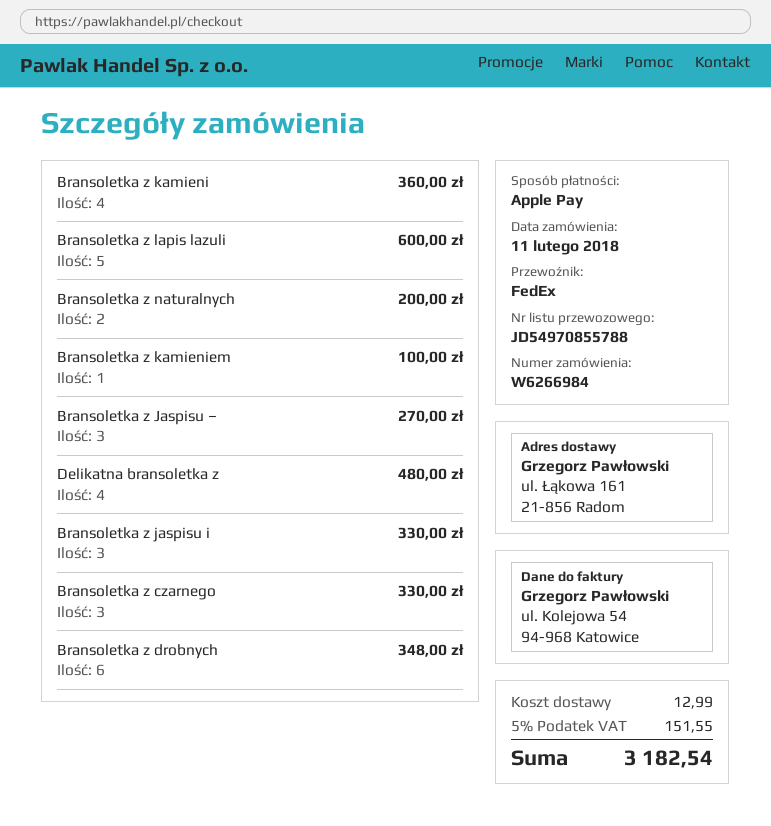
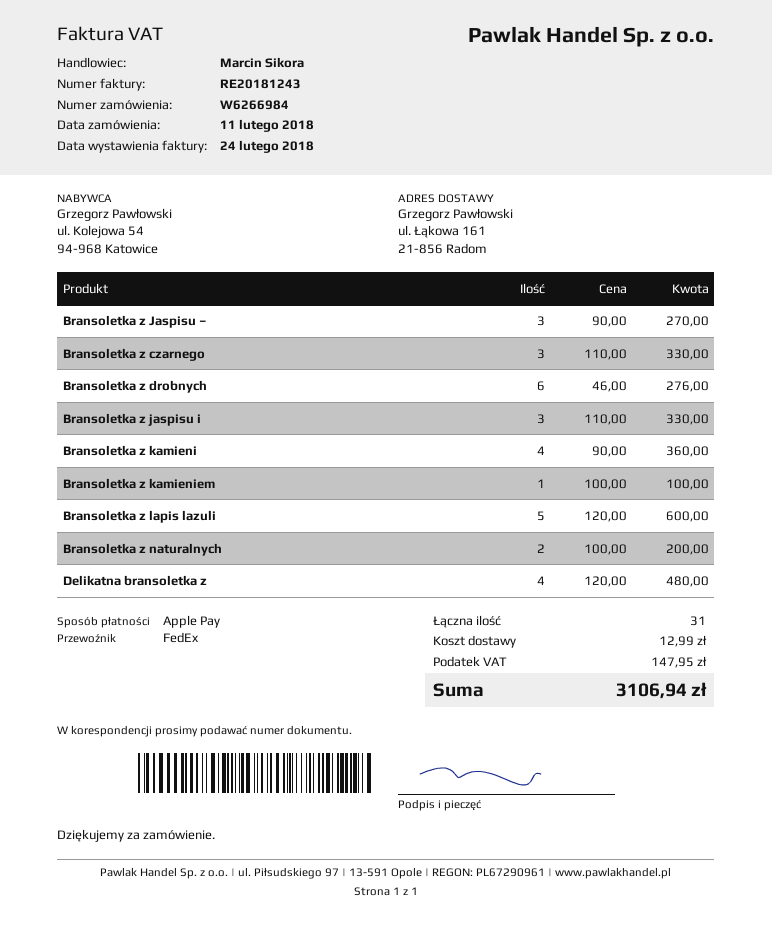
Bransoletka z drobnych: 6 for 348.00 -> 6 for 276.00
tax: 151.55 -> 147.95
total: 3182.54 -> 3106.94

